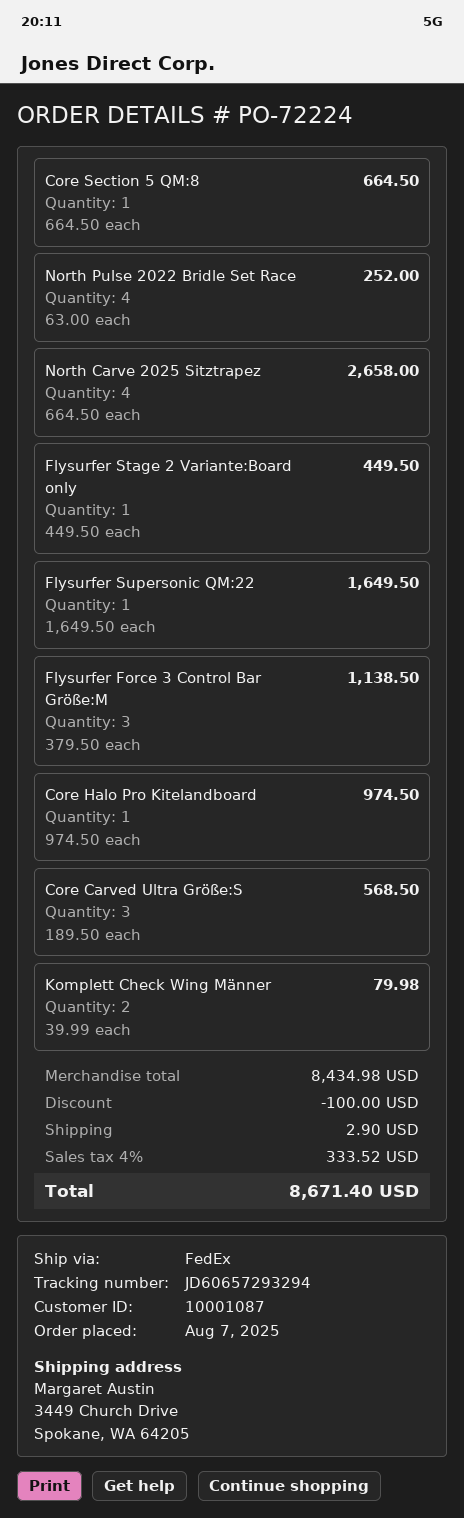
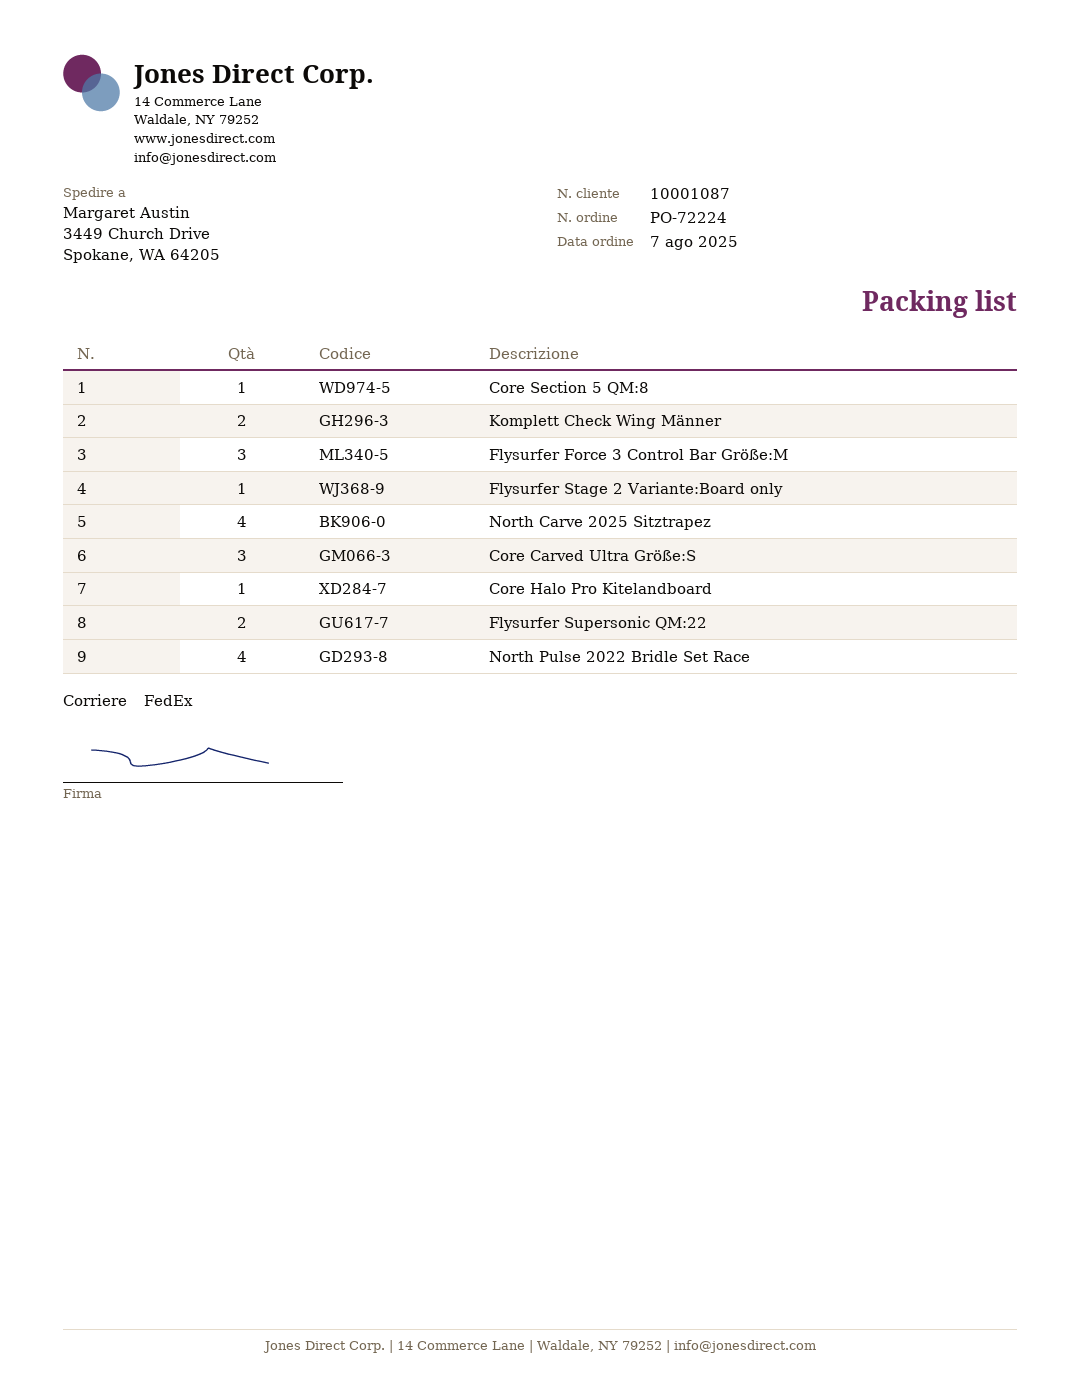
Flysurfer Supersonic QM:22: 1 -> 2

